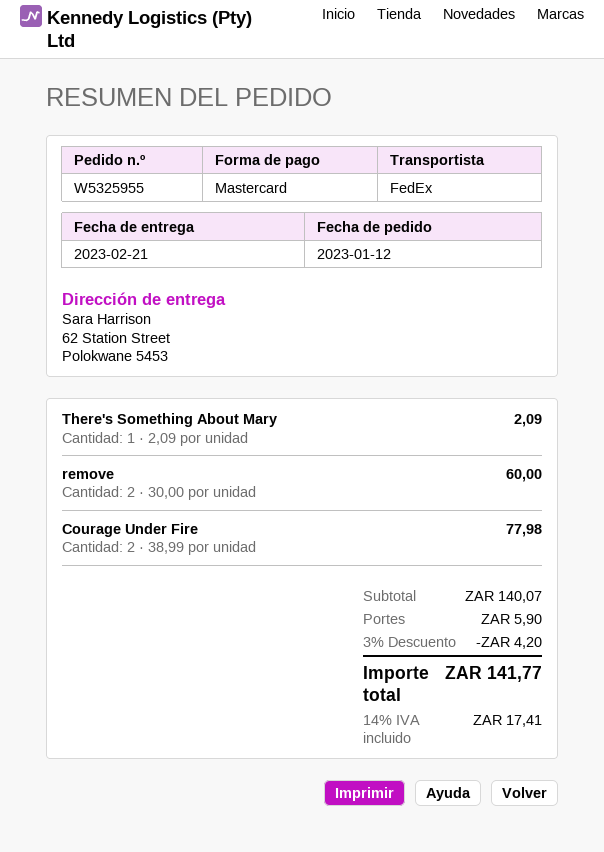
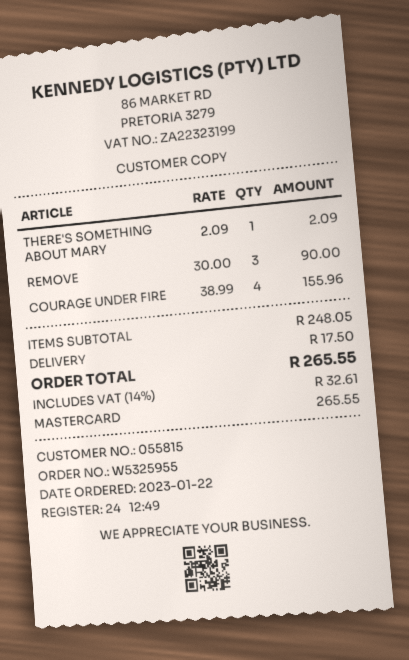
order date: 2023-01-12 -> 2023-01-22
remove: 2 x 30.00 = 60.00 -> 3 x 30.00 = 90.00
Courage Under Fire: 2 x 38.99 = 77.98 -> 4 x 38.99 = 155.96
subtotal: 140.07 -> 248.05
discount: 3% = 4.20 -> none
shipping: 5.90 -> 17.50
tax: 14% = 17.41 -> 14% = 32.61
total: 141.77 -> 265.55

